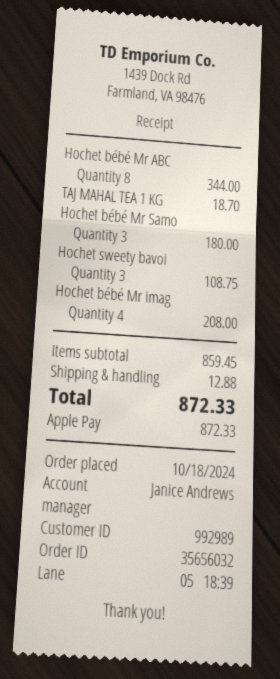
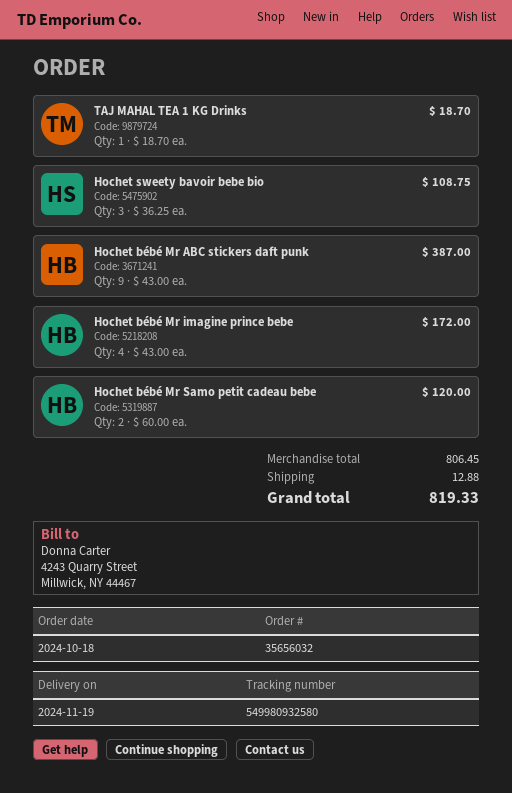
Hochet bébé Mr ABC: 8 for 344.00 -> 9 for 387.00
Hochet bébé Mr Samo: 3 for 180.00 -> 2 for 120.00
Hochet bébé Mr imag: 4 for 208.00 -> 4 for 172.00
subtotal: 859.45 -> 806.45
total: 872.33 -> 819.33

